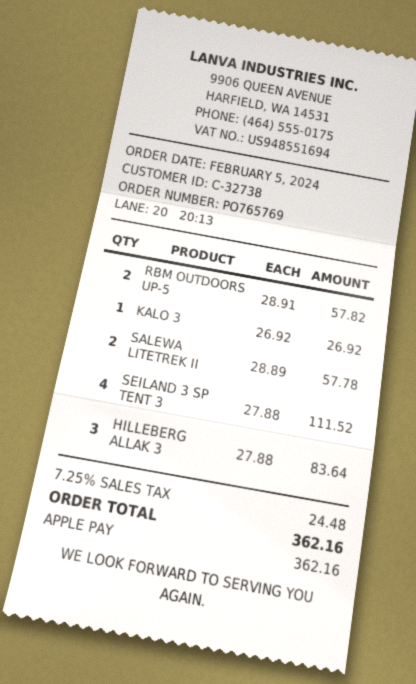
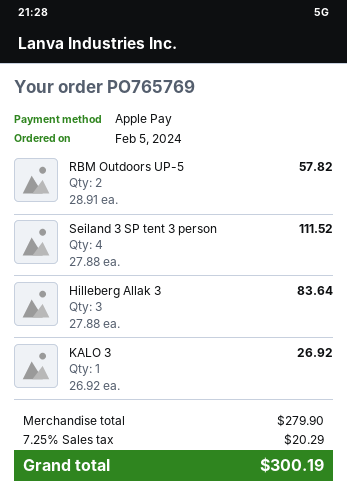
SALEWA LITETREK II: 2 x 28.89 = 57.78 -> none
tax: 7.25% = 24.48 -> 7.25% = 20.29
total: 362.16 -> 300.19

